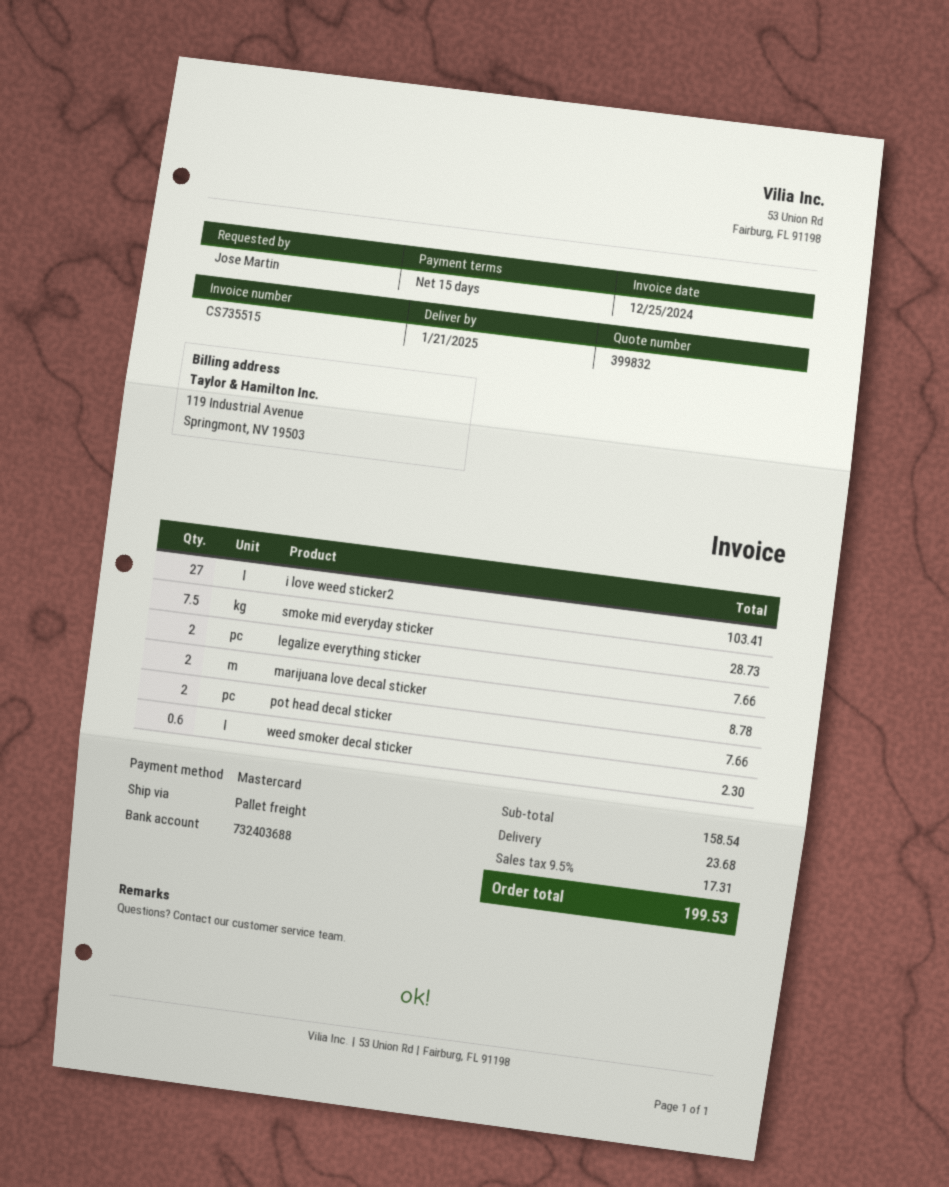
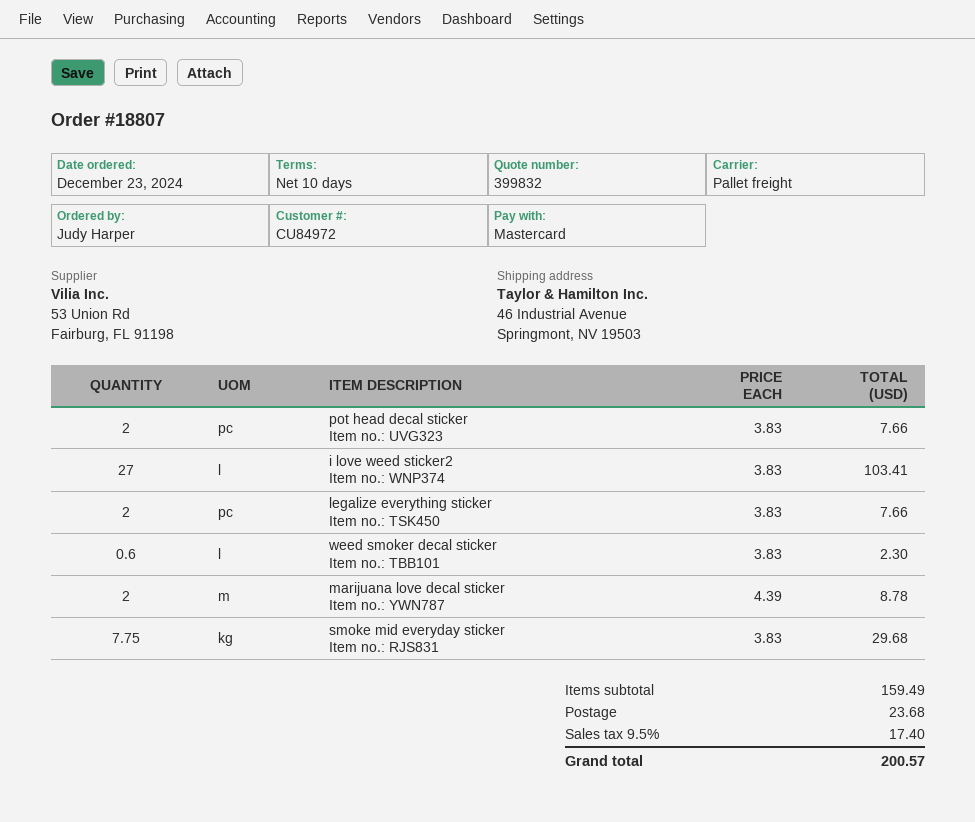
payment terms: 15 days -> 10 days
ordered by: Jose Martin -> Judy Harper
smoke mid everyday sticker: 7.5 for 28.73 -> 7.75 for 29.68
subtotal: 158.54 -> 159.49
tax: 9.5% = 17.31 -> 9.5% = 17.40
total: 199.53 -> 200.57

